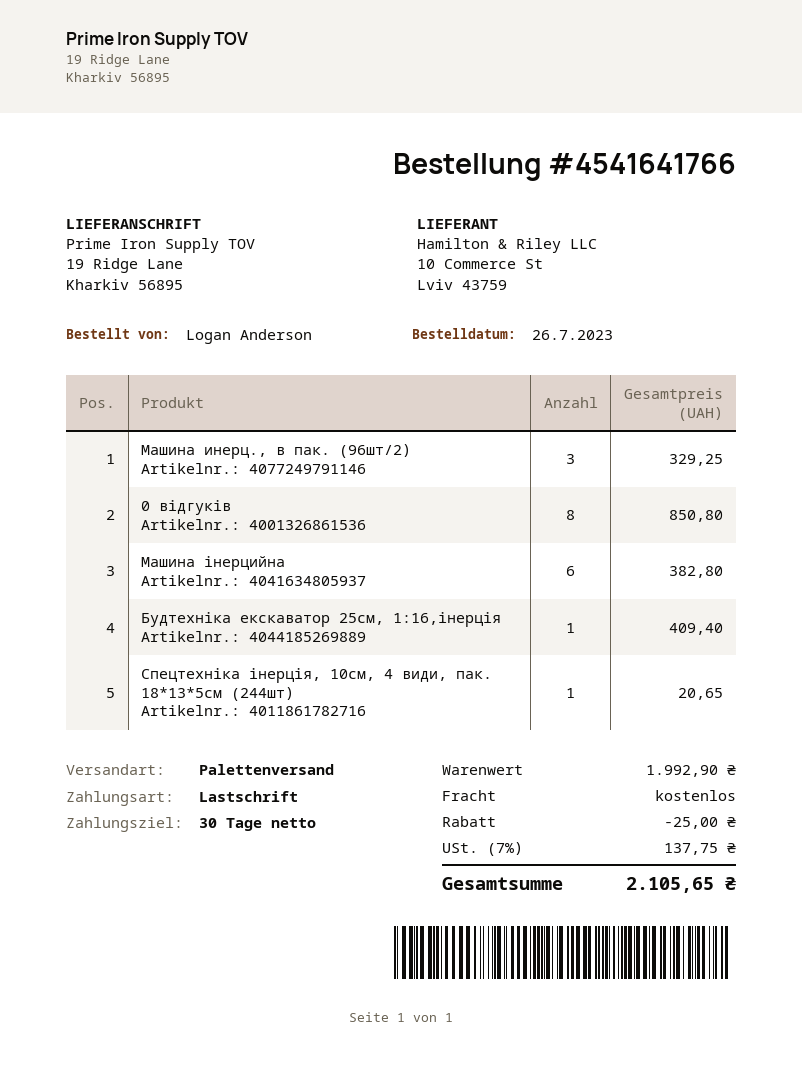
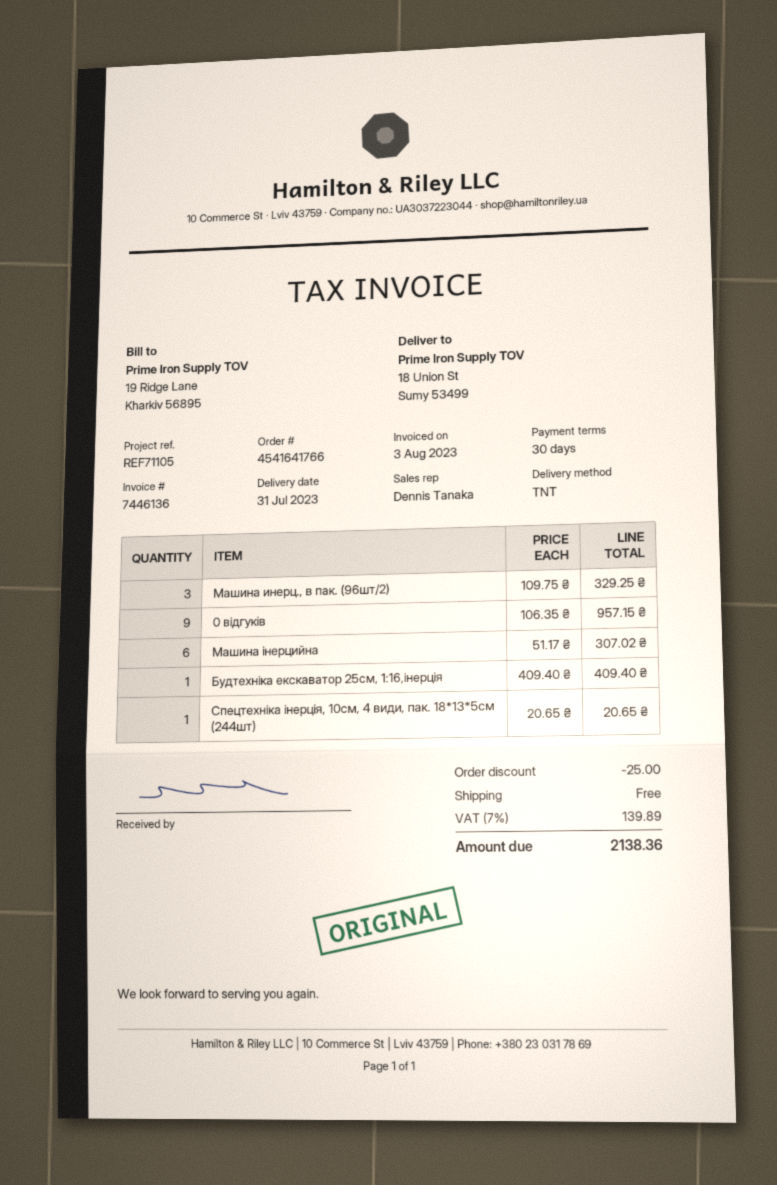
shipping method: pallet freight -> TNT
ship to: 19 Ridge Lane, Kharkiv 56895 -> 18 Union St, Sumy 53499
0 відгуків: 8 for 850.80 -> 9 for 957.15
Машина інерцийна: 6 for 382.80 -> 6 for 307.02
tax: 7% = 137.75 -> 7% = 139.89
total: 2105.65 -> 2138.36

